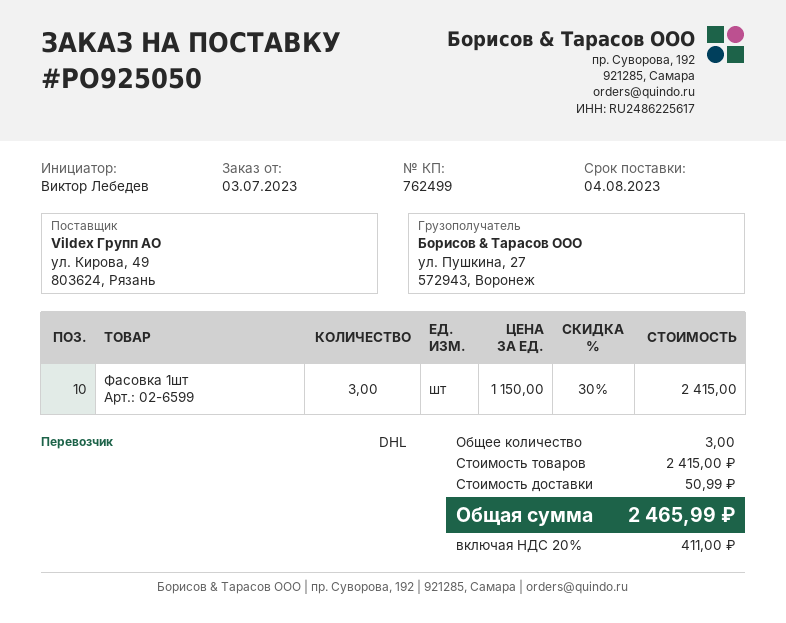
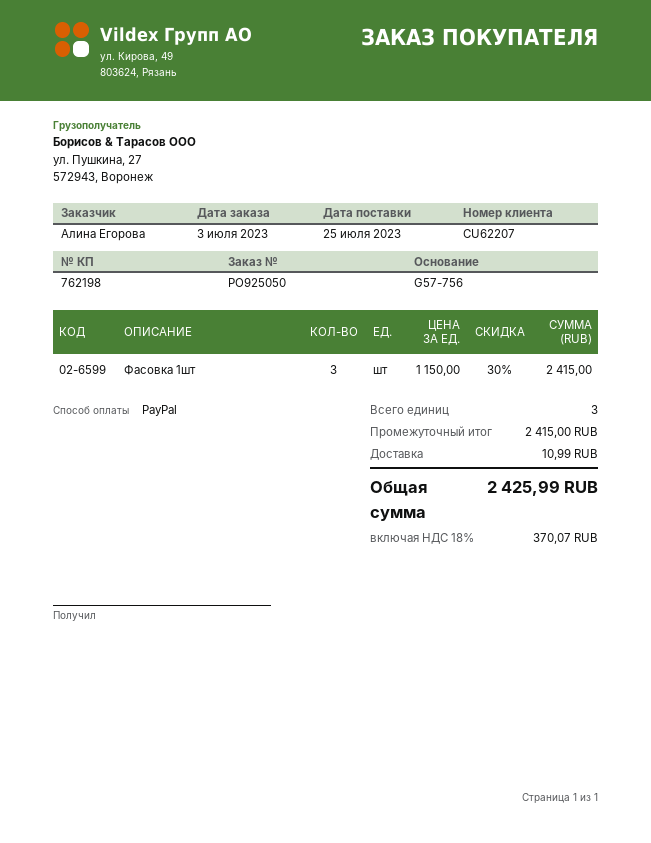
quote number: 762499 -> 762198
delivery date: 2023-08-04 -> 2023-07-25
ordered by: Виктор Лебедев -> Алина Егорова
shipping: 50.99 -> 10.99
tax: 20% = 411.00 -> 18% = 370.07
total: 2465.99 -> 2425.99

